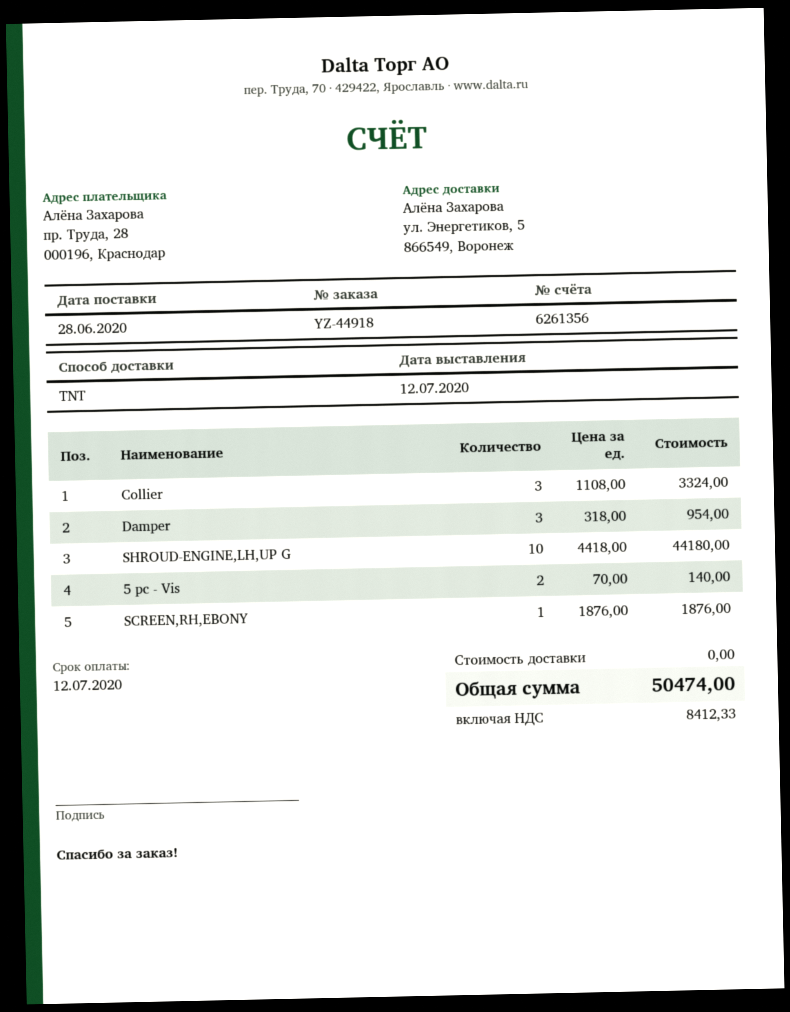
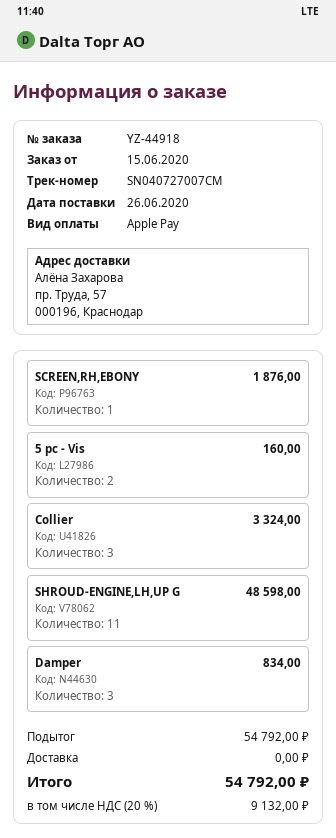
delivery date: 2020-06-28 -> 2020-06-26
ship to: ул. Энергетиков, 5, 866549, Воронеж -> пр. Труда, 57, 000196, Краснодар
Damper: 3 for 954.00 -> 3 for 834.00
SHROUD-ENGINE,LH,UP G: 10 for 44180.00 -> 11 for 48598.00
5 pc - Vis: 2 for 140.00 -> 2 for 160.00
tax: 8412.33 -> 9132.00
total: 50474.00 -> 54792.00

